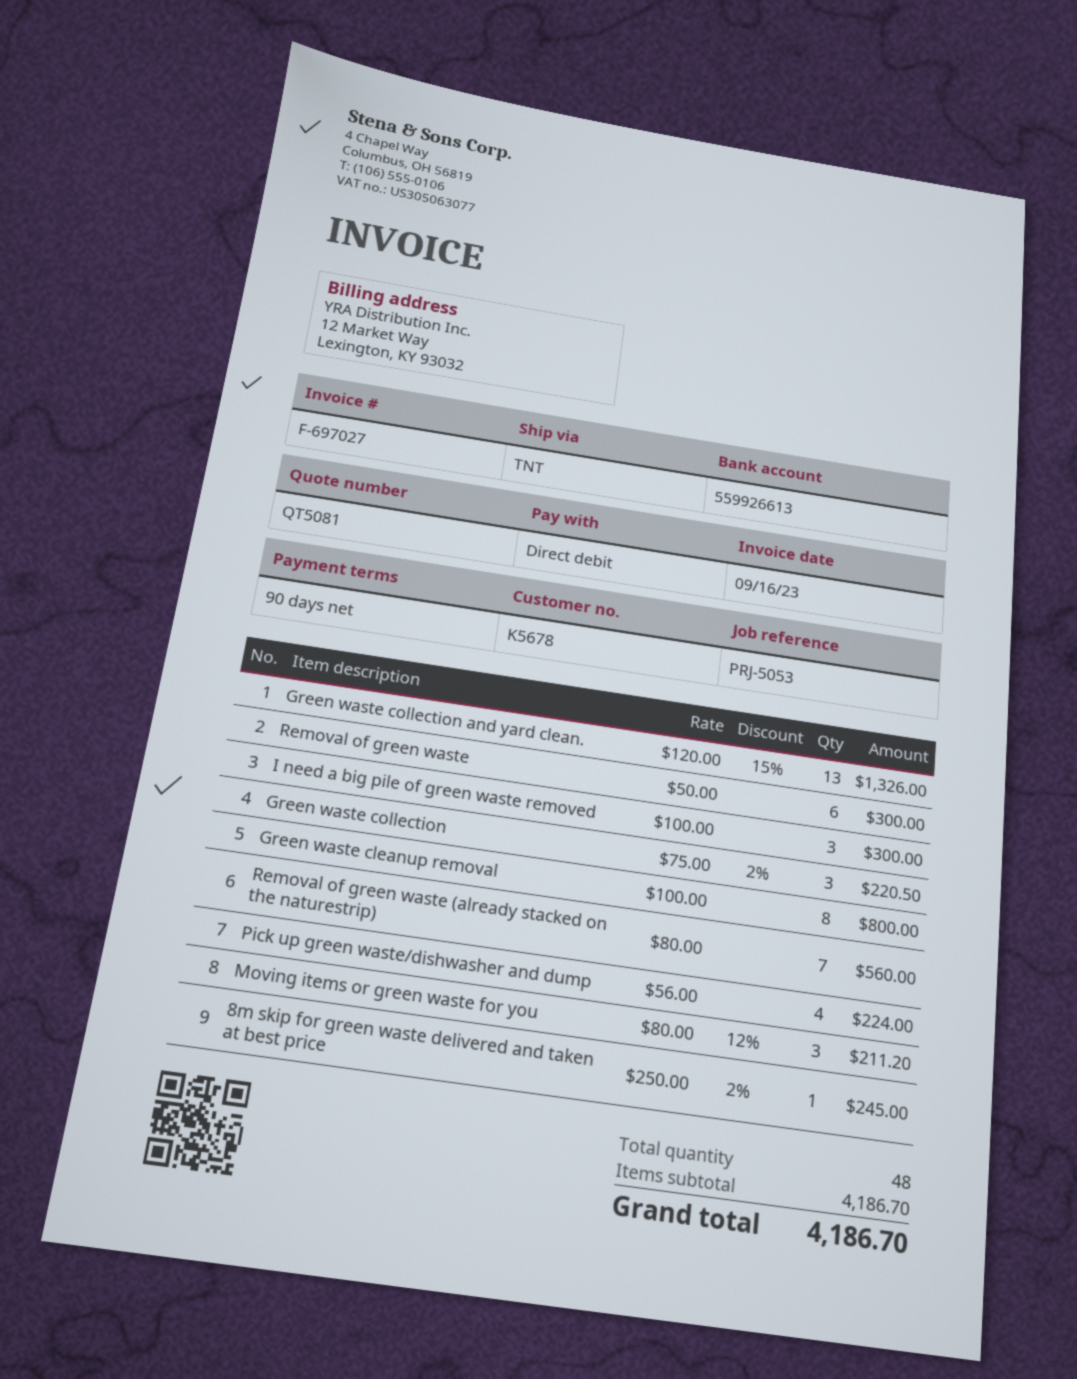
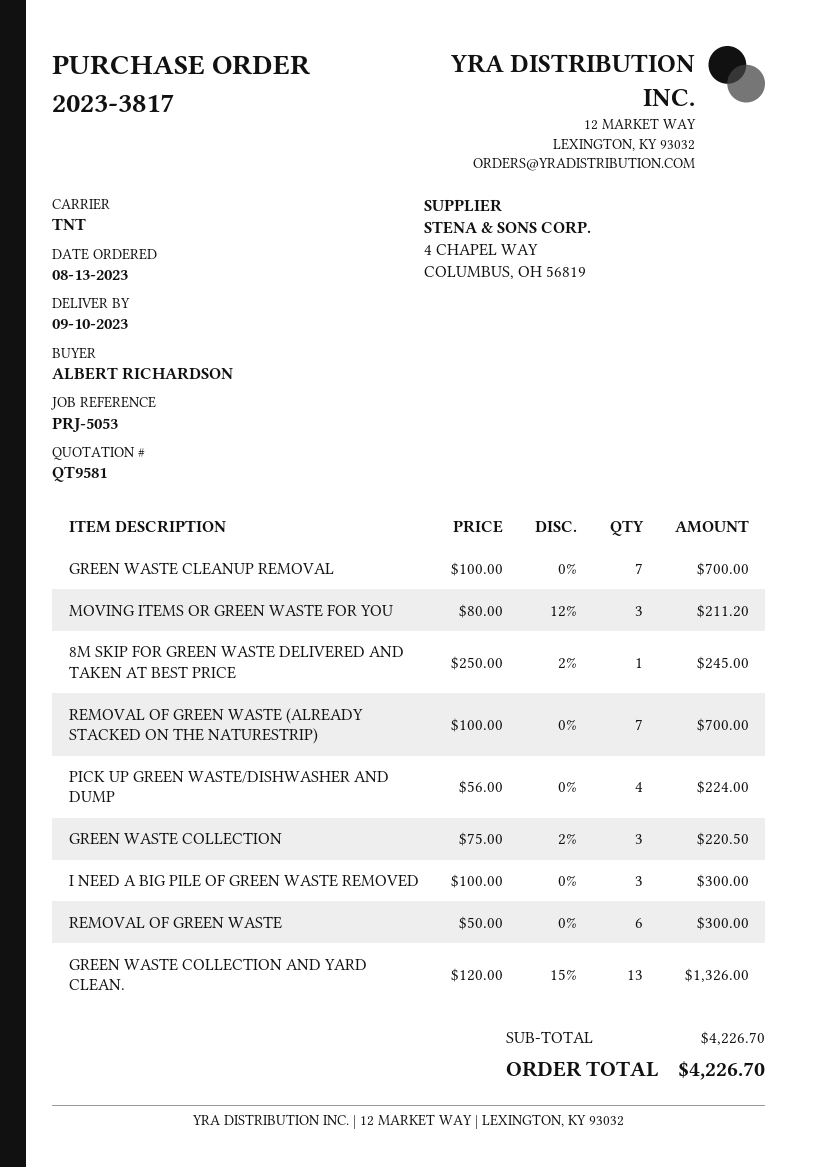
quote number: QT5081 -> QT9581
Green waste cleanup removal: 8 x 100.00 = 800.00 -> 7 x 100.00 = 700.00
Removal of green waste (already stacked on the naturestrip): 7 x 80.00 = 560.00 -> 7 x 100.00 = 700.00
subtotal: 4186.70 -> 4226.70
total: 4186.70 -> 4226.70

